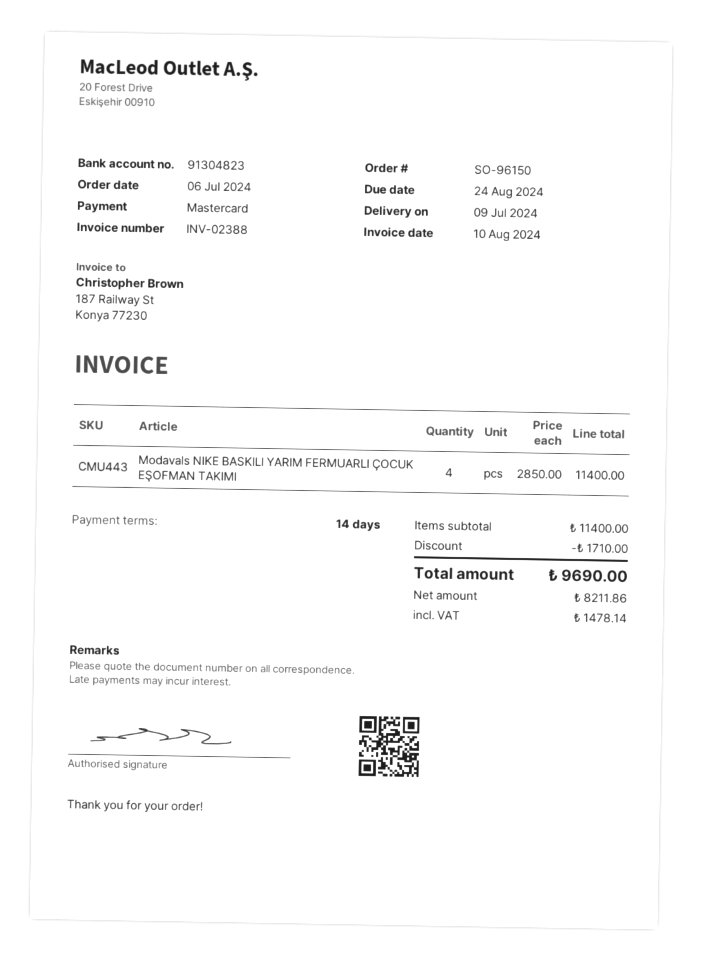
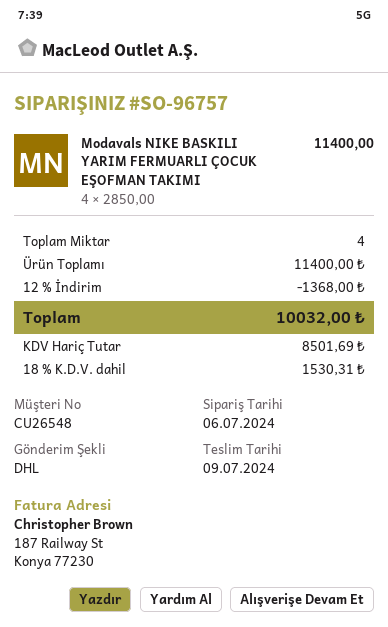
order number: SO-96150 -> SO-96757
discount: 1710.00 -> 1368.00
net: 8211.86 -> 8501.69
tax: 1478.14 -> 1530.31
total: 9690.00 -> 10032.00

